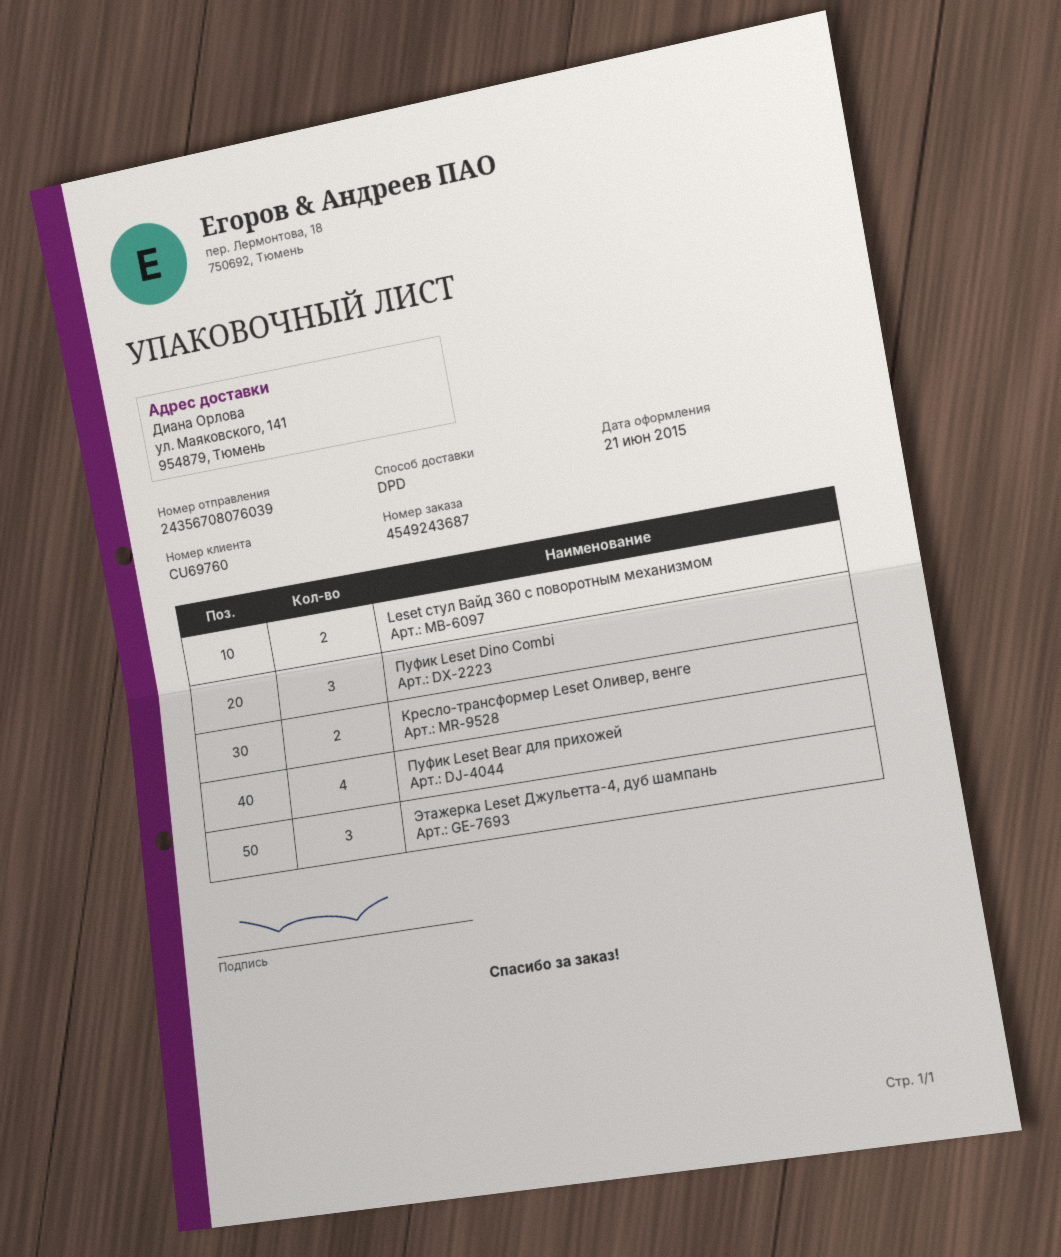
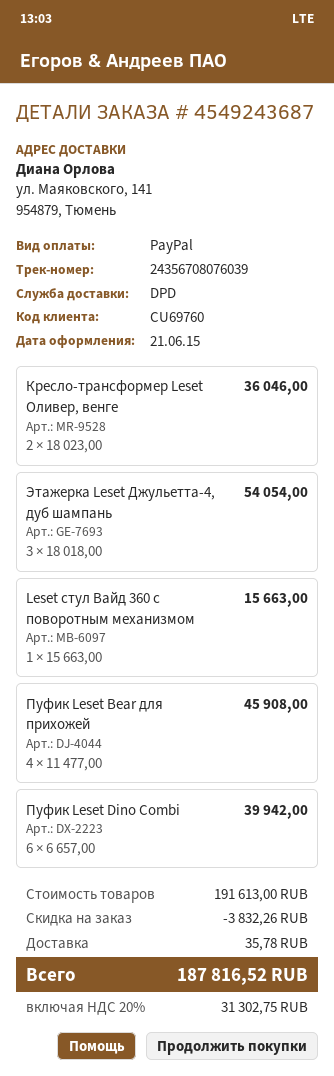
Leset стул Вайд 360 с поворотным механизмом: 2 -> 1
Пуфик Leset Dino Combi: 3 -> 6

